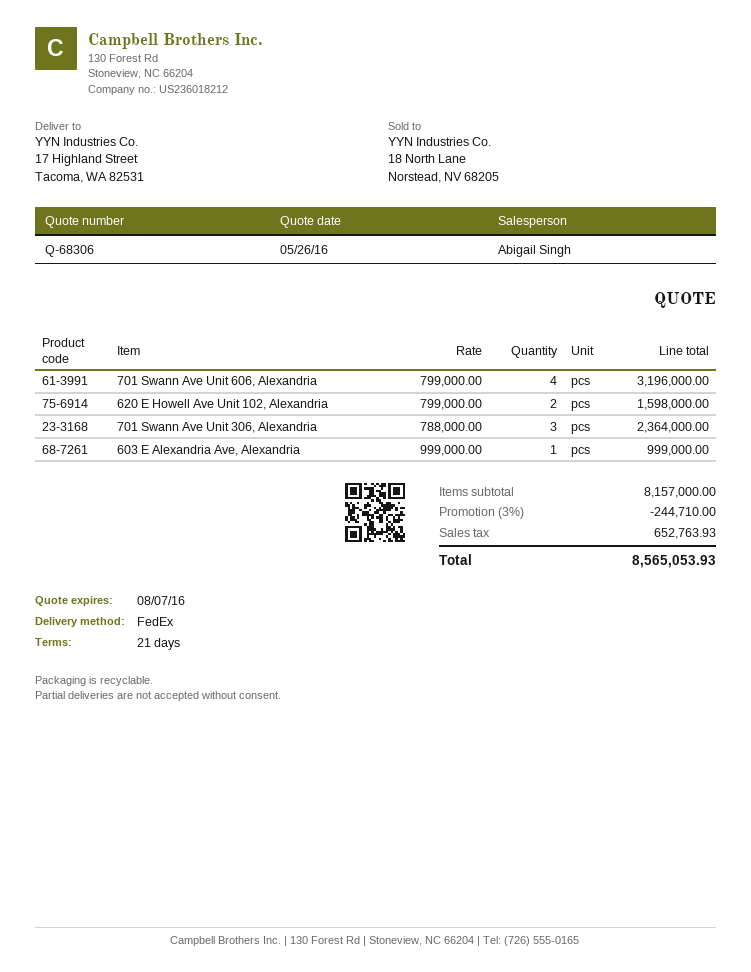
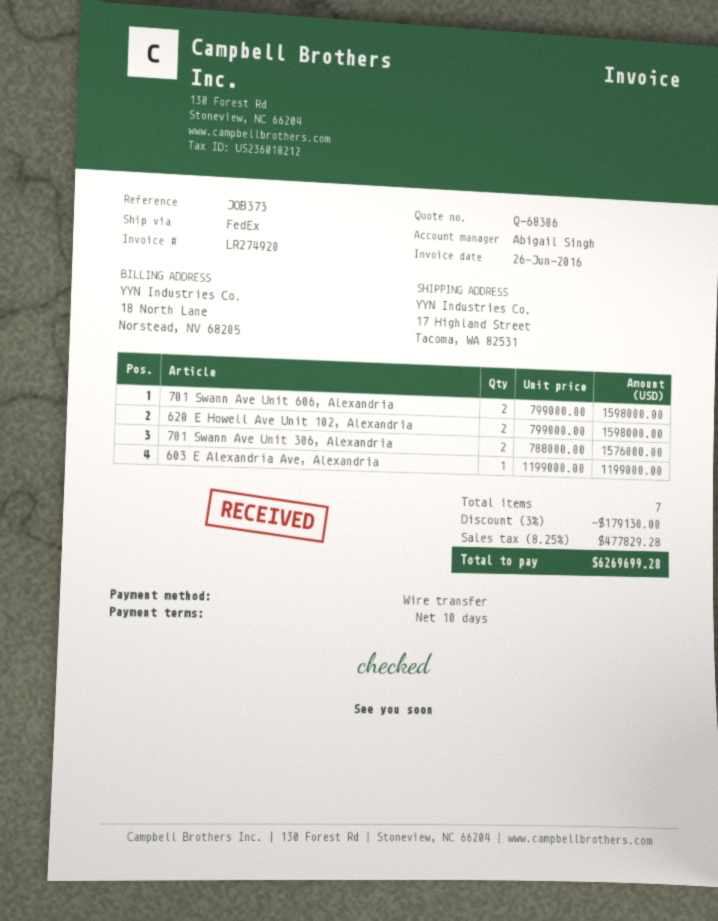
payment terms: 21 days -> 10 days
701 Swann Ave Unit 606, Alexandria: 4 x 799000.00 = 3196000.00 -> 2 x 799000.00 = 1598000.00
701 Swann Ave Unit 306, Alexandria: 3 x 788000.00 = 2364000.00 -> 2 x 788000.00 = 1576000.00
603 E Alexandria Ave, Alexandria: 1 x 999000.00 = 999000.00 -> 1 x 1199000.00 = 1199000.00
discount: 3% = 244710.00 -> 3% = 179130.00
tax: 652763.93 -> 477829.28
total: 8565053.93 -> 6269699.28

